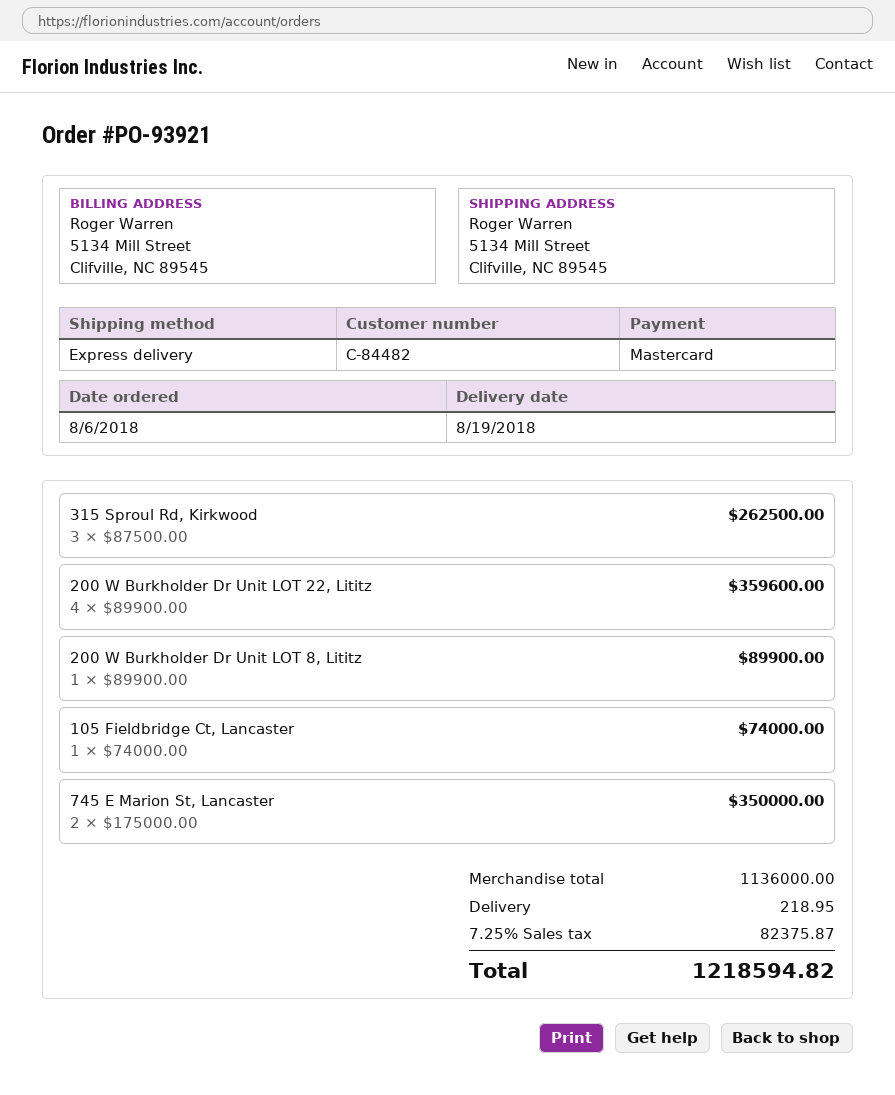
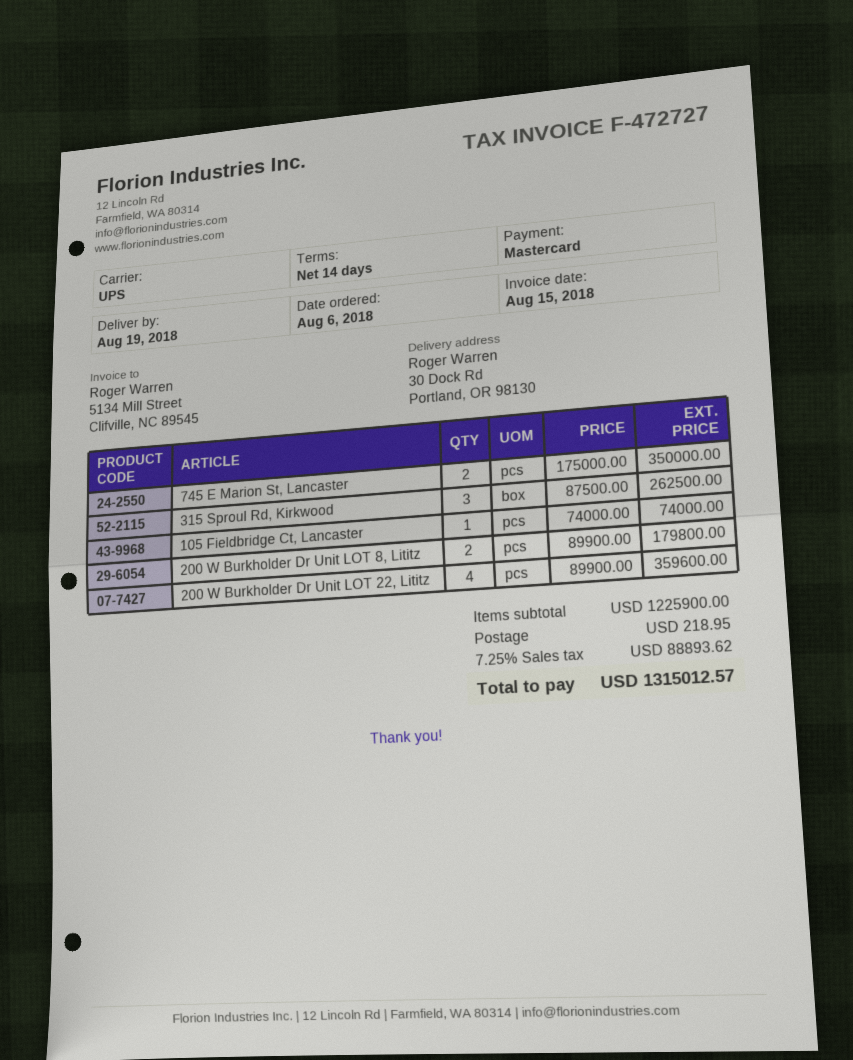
shipping method: express -> UPS
ship to: 5134 Mill Street, Clifville, NC 89545 -> 30 Dock Rd, Portland, OR 98130
200 W Burkholder Dr Unit LOT 8, Lititz: 1 x 89900.00 = 89900.00 -> 2 x 89900.00 = 179800.00
subtotal: 1136000.00 -> 1225900.00
tax: 7.25% = 82375.87 -> 7.25% = 88893.62
total: 1218594.82 -> 1315012.57

